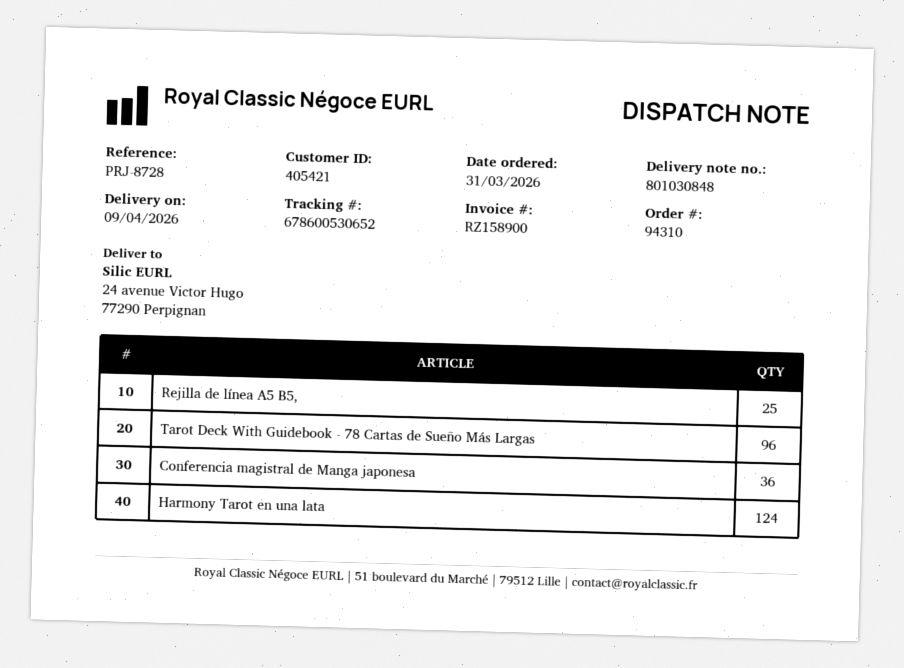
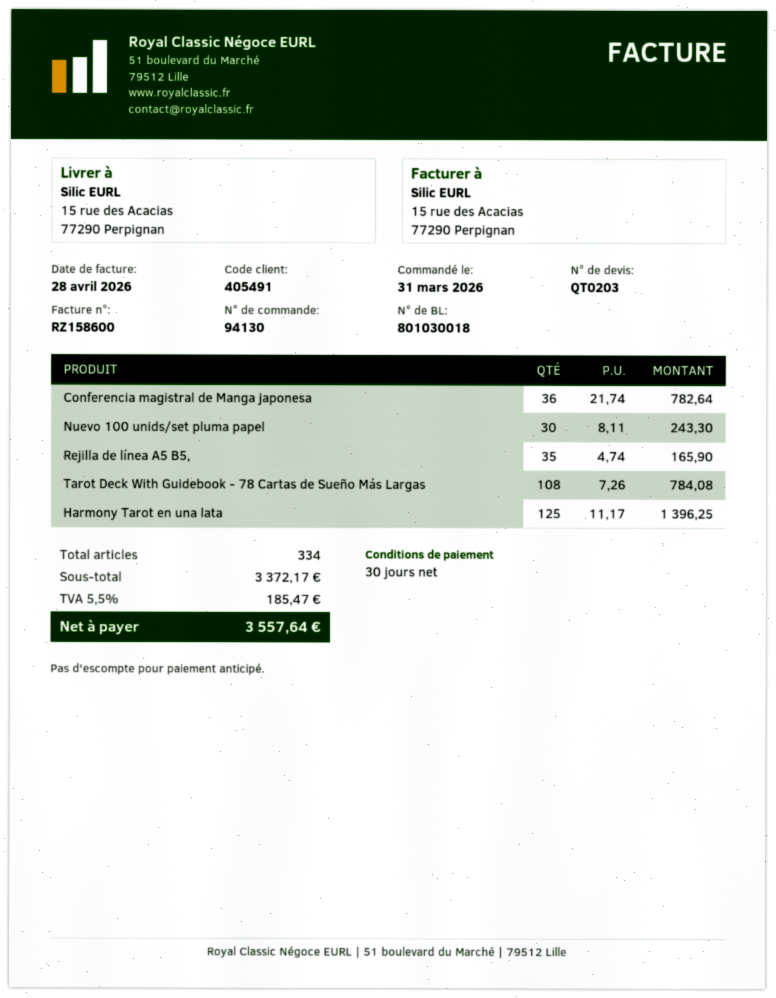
order number: 94310 -> 94130
delivery note number: 801030848 -> 801030018
invoice number: RZ158900 -> RZ158600
customer number: 405421 -> 405491
ship to: 24 avenue Victor Hugo, 77290 Perpignan -> 15 rue des Acacias, 77290 Perpignan
Rejilla de línea A5 B5,: 25 -> 35
Tarot Deck With Guidebook - 78 Cartas de Sueño Más Largas: 96 -> 108
Harmony Tarot en una lata: 124 -> 125
Nuevo 100 unids/set pluma papel: none -> 30

